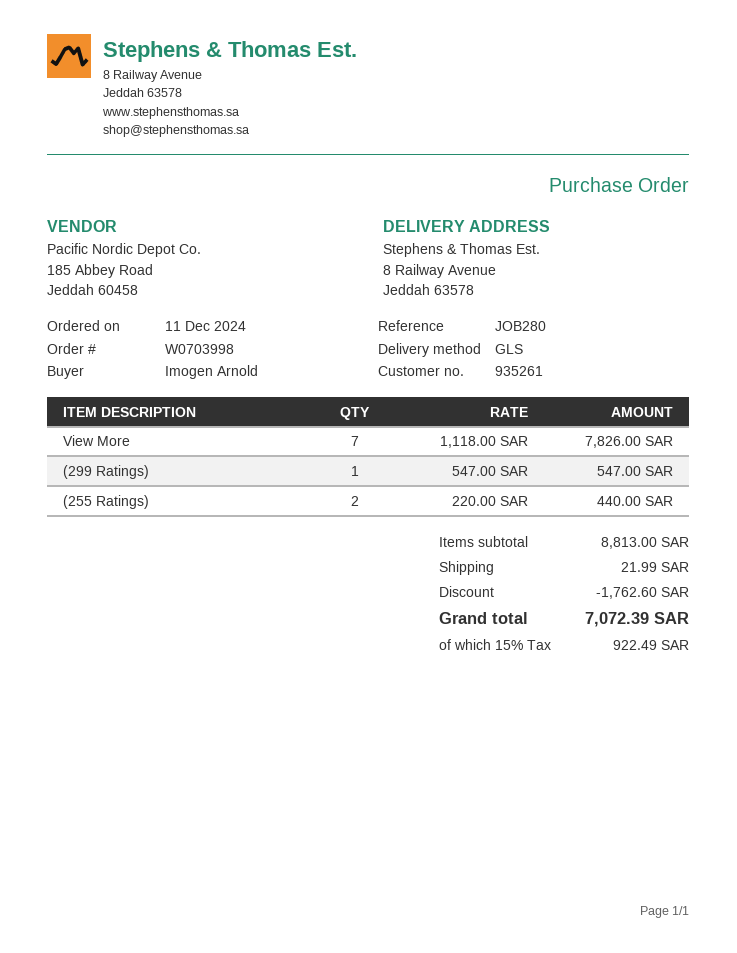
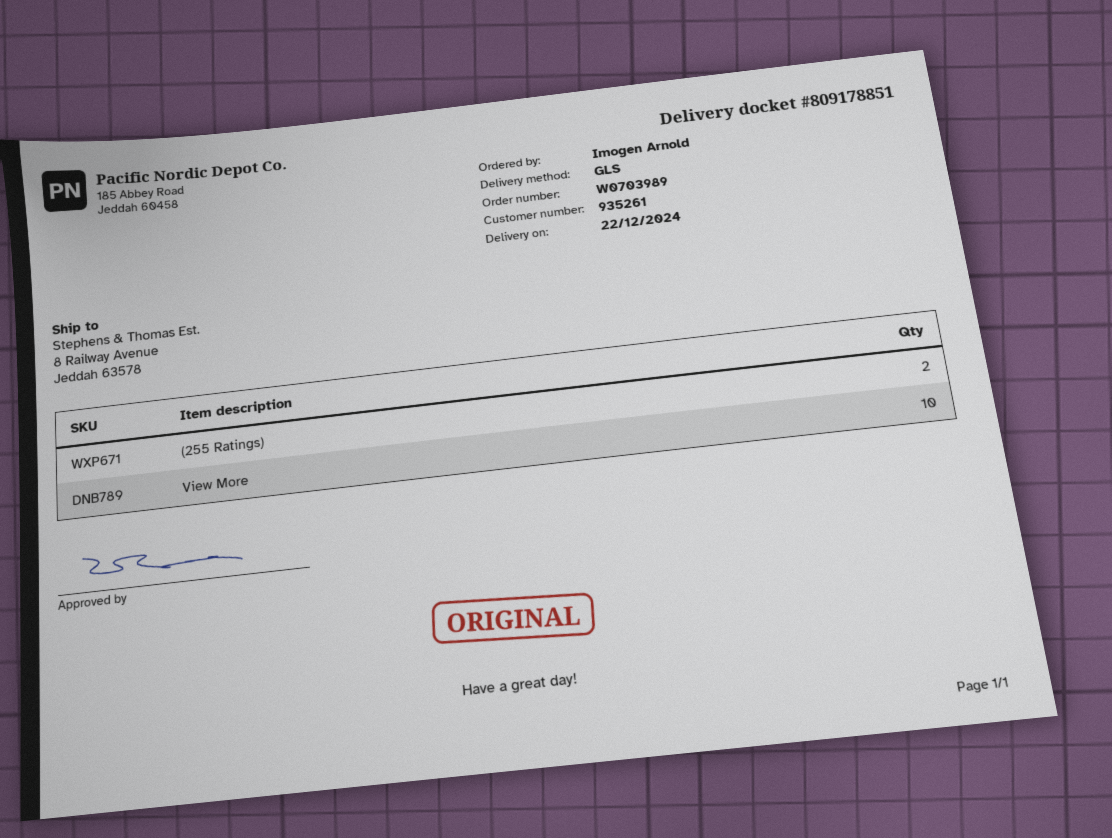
order number: W0703998 -> W0703989
View More: 7 -> 10
(299 Ratings): 1 -> none

